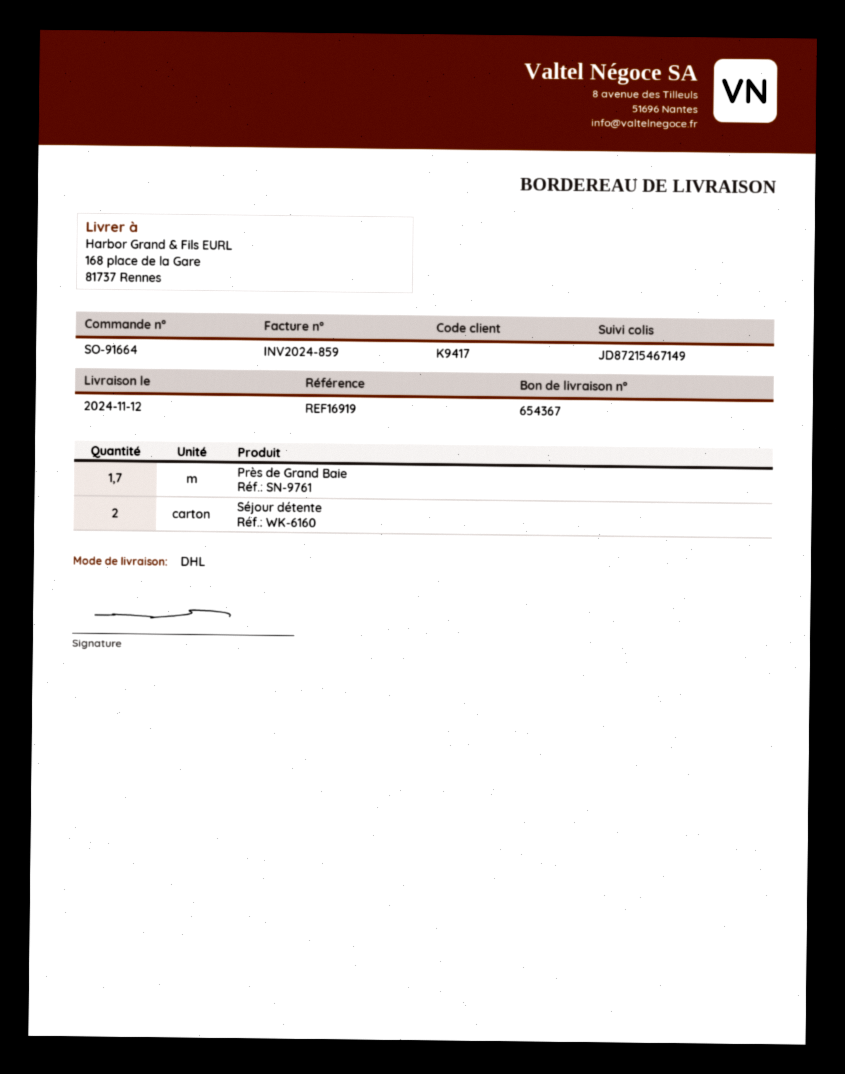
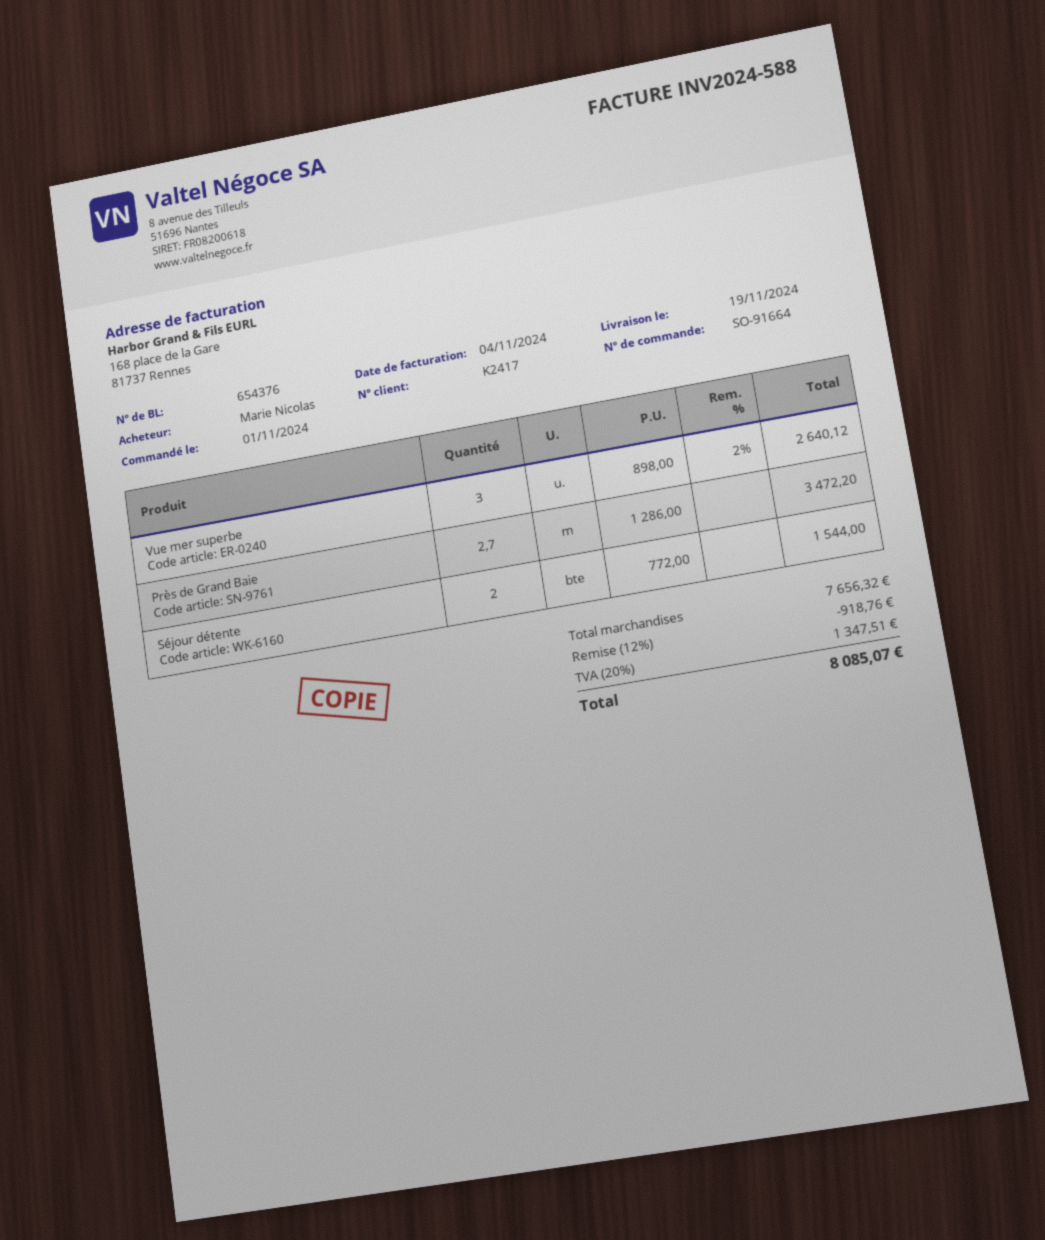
delivery note number: 654367 -> 654376
delivery date: 2024-11-12 -> 2024-11-19
invoice number: INV2024-859 -> INV2024-588
customer number: K9417 -> K2417
Près de Grand Baie: 1.7 -> 2.7
Vue mer superbe: none -> 3

